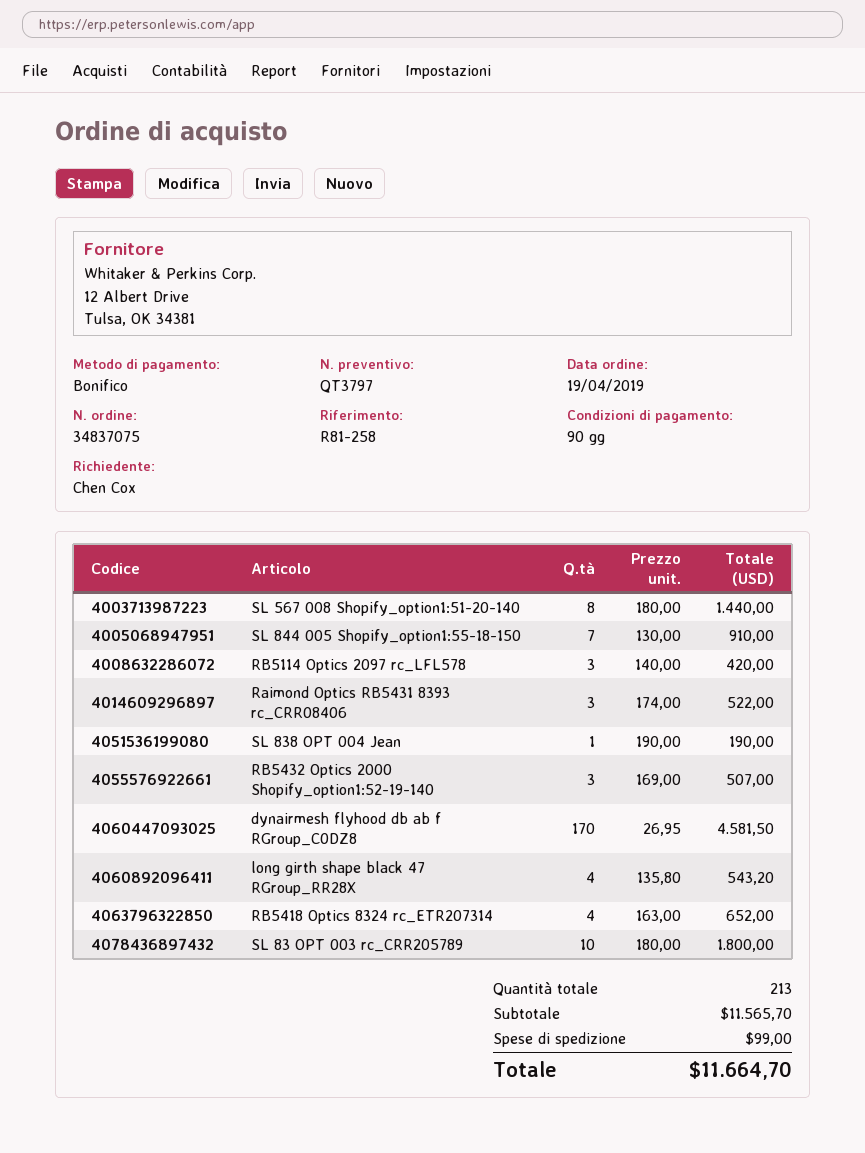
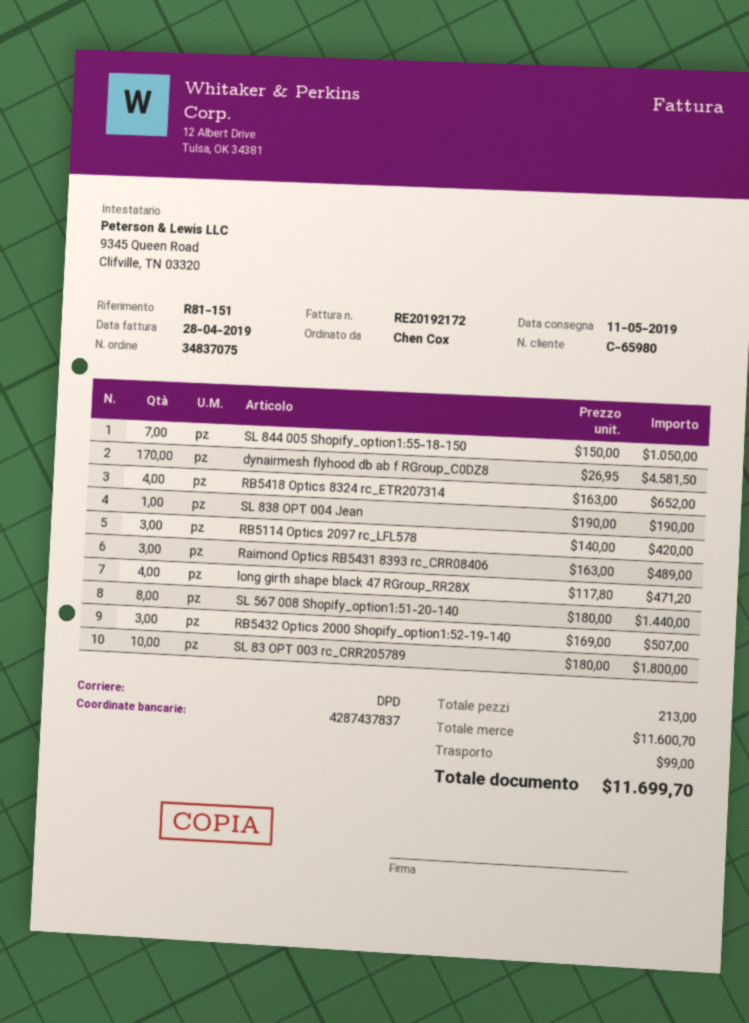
reference: R81-258 -> R81-151
SL 844 005 Shopify_option1:55-18-150: 7 x 130.00 = 910.00 -> 7 x 150.00 = 1050.00
Raimond Optics RB5431 8393 rc_CRR08406: 3 x 174.00 = 522.00 -> 3 x 163.00 = 489.00
long girth shape black 47 RGroup_RR28X: 4 x 135.80 = 543.20 -> 4 x 117.80 = 471.20
subtotal: 11565.70 -> 11600.70
total: 11664.70 -> 11699.70

